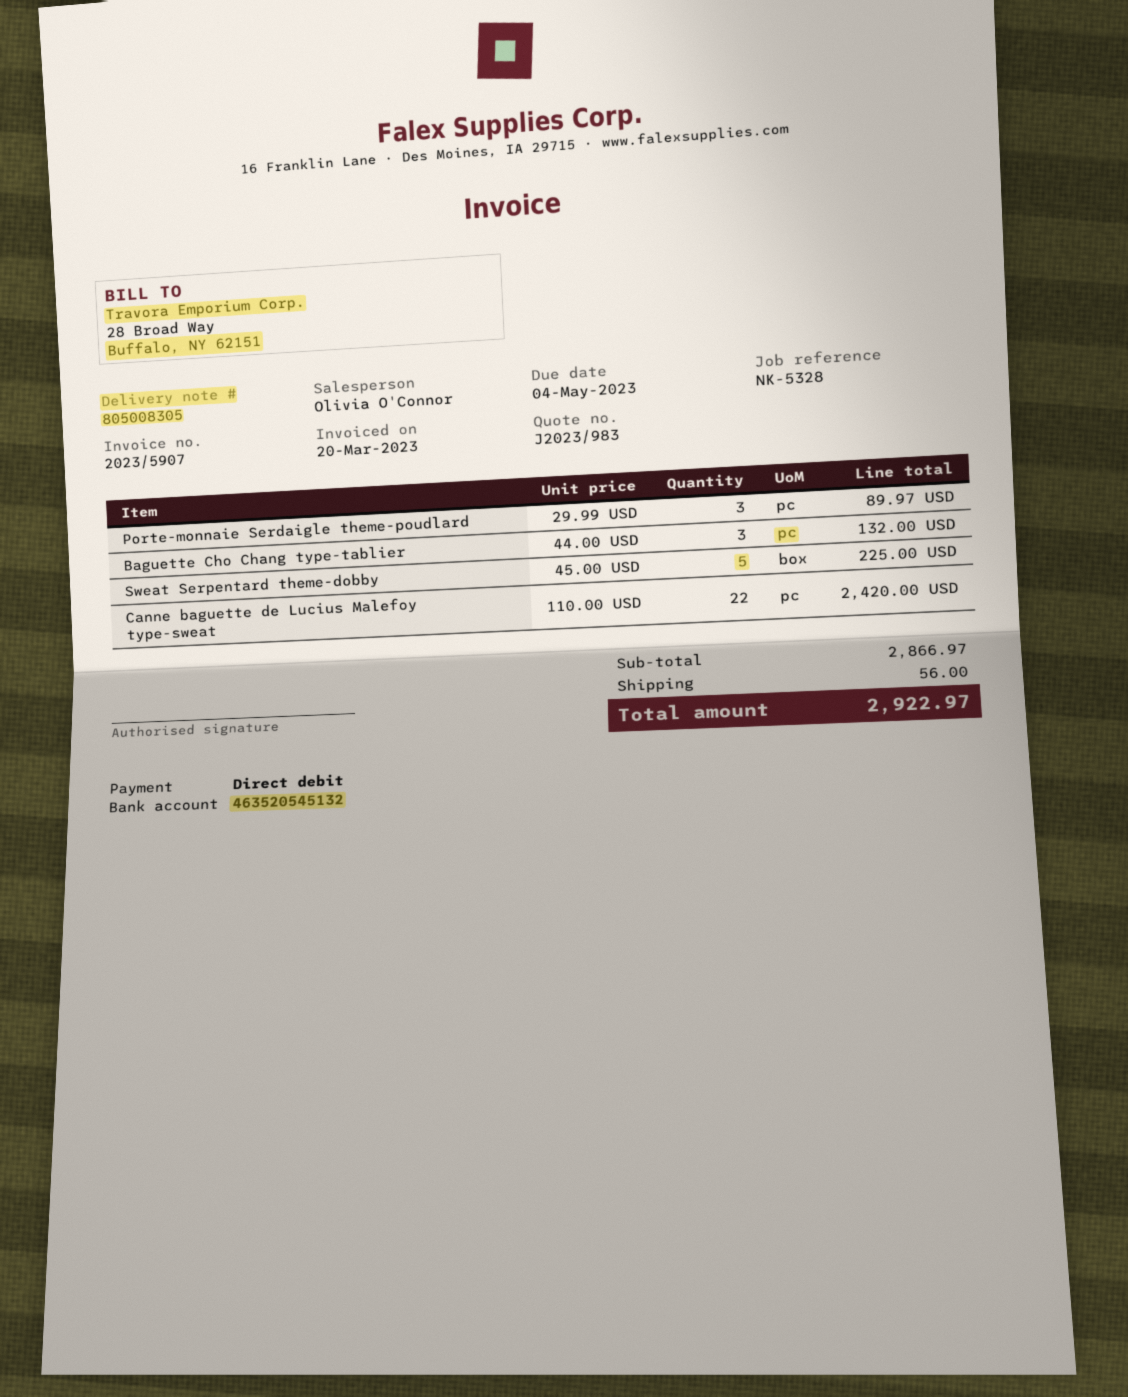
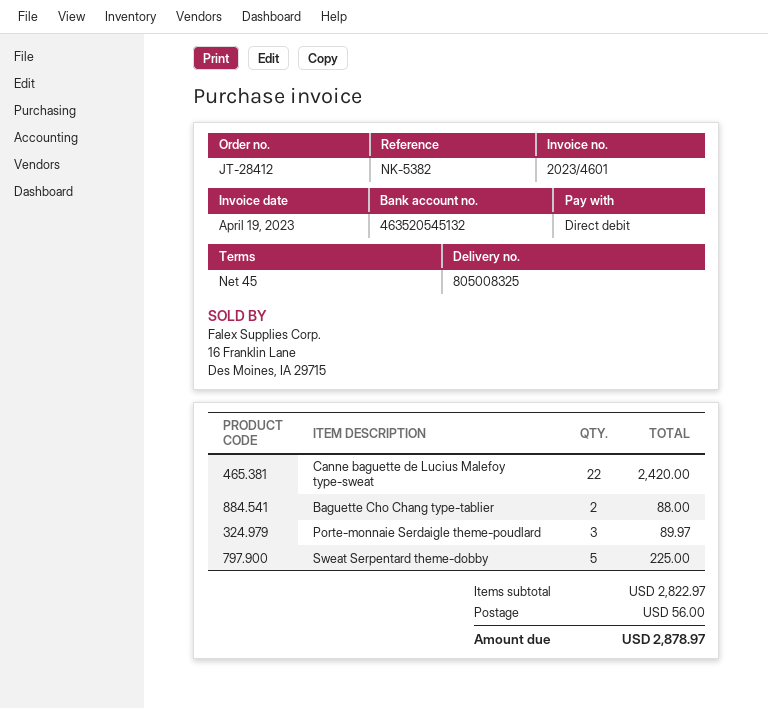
delivery note number: 805008305 -> 805008325
invoice number: 2023/5907 -> 2023/4601
invoice date: 2023-03-20 -> 2023-04-19
reference: NK-5328 -> NK-5382
Baguette Cho Chang type-tablier: 3 for 132.00 -> 2 for 88.00
subtotal: 2866.97 -> 2822.97
total: 2922.97 -> 2878.97

